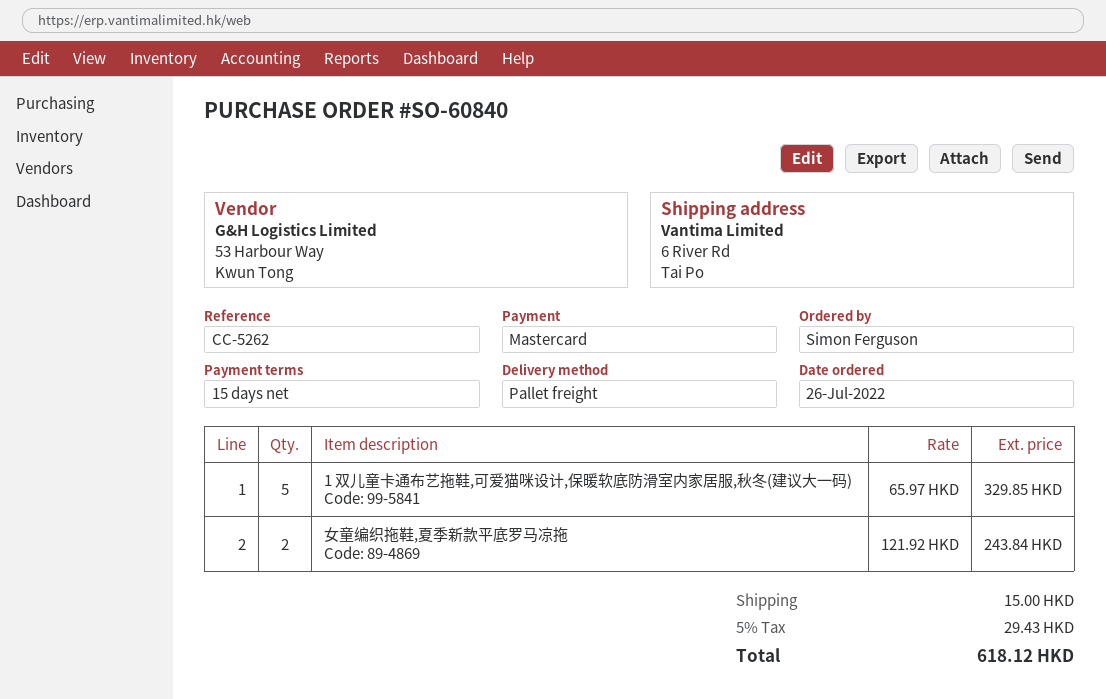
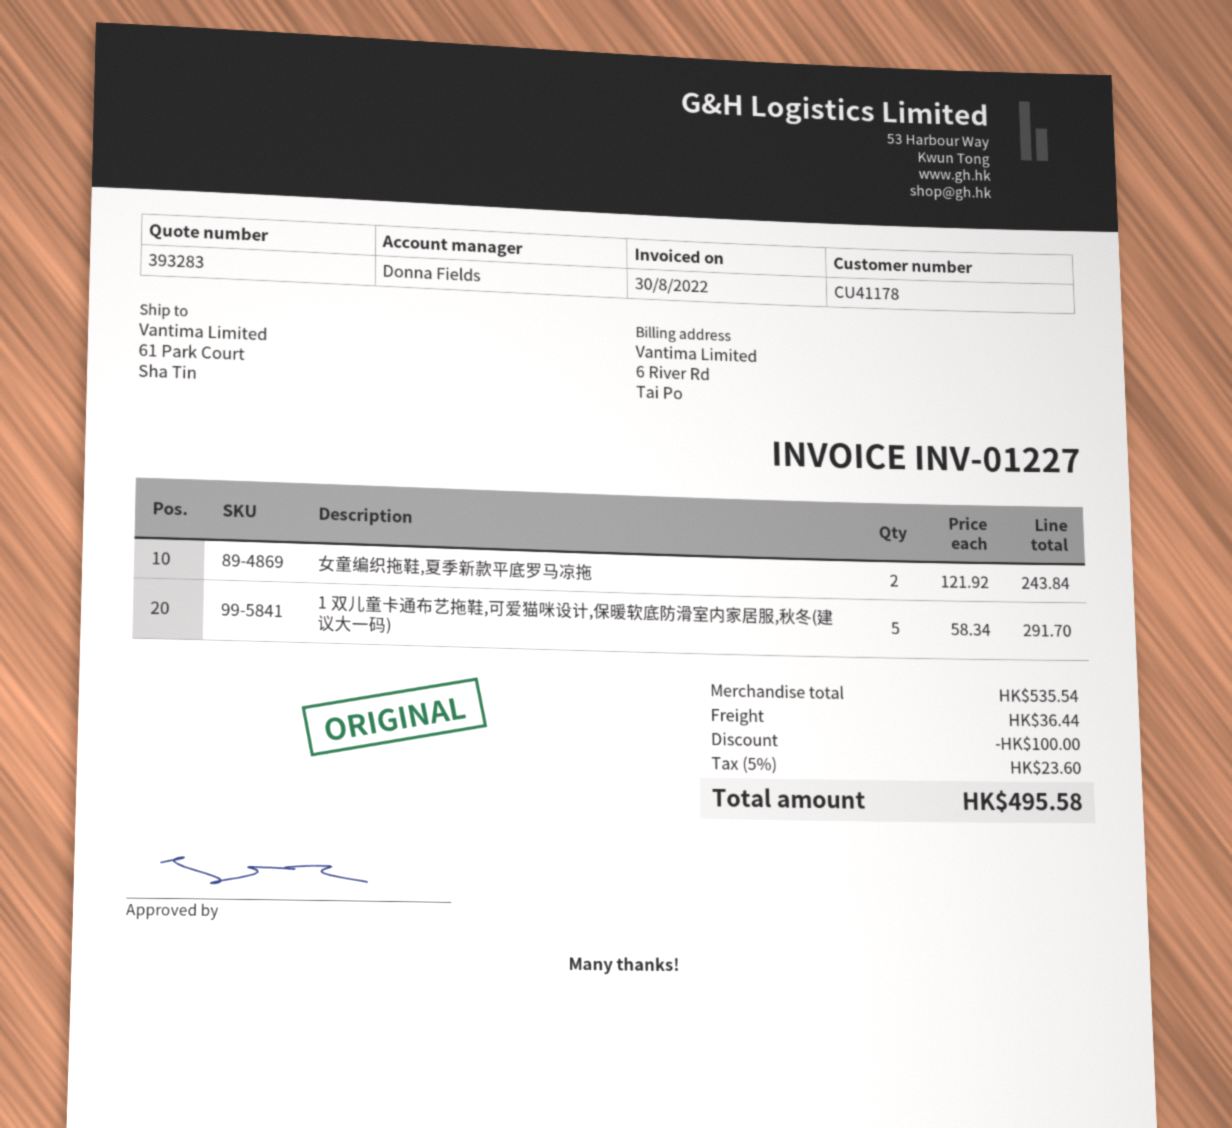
ship to: 6 River Rd, Tai Po -> 61 Park Court, Sha Tin
1 双儿童卡通布艺拖鞋,可爱猫咪设计,保暖软底防滑室内家居服,秋冬(建议大一码): 5 x 65.97 = 329.85 -> 5 x 58.34 = 291.70
discount: none -> 100.00
shipping: 15.00 -> 36.44
tax: 5% = 29.43 -> 5% = 23.60
total: 618.12 -> 495.58

